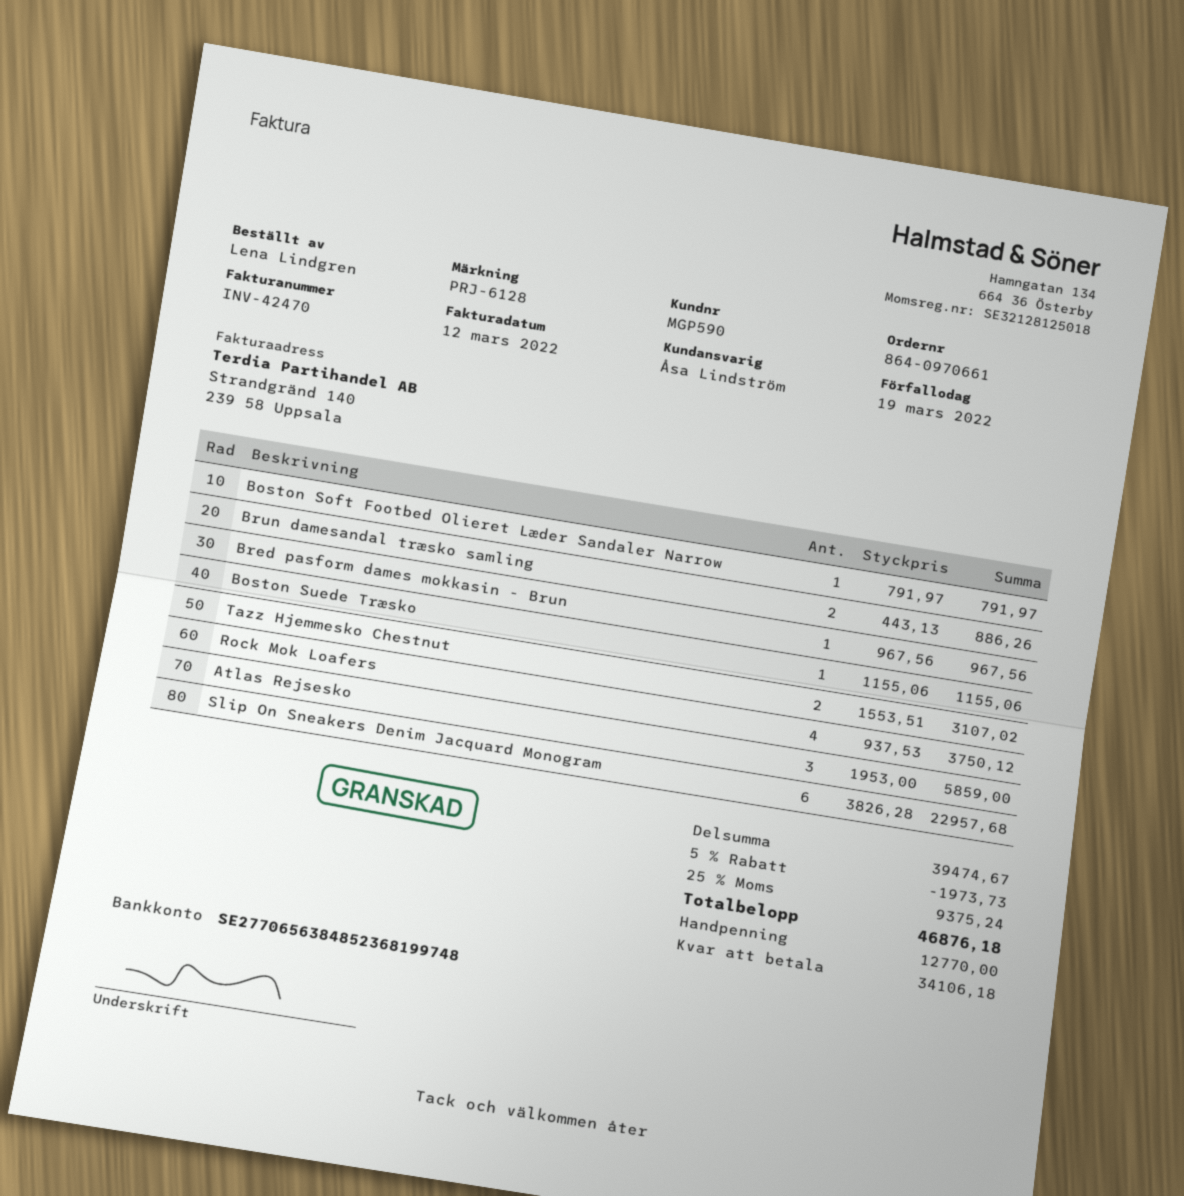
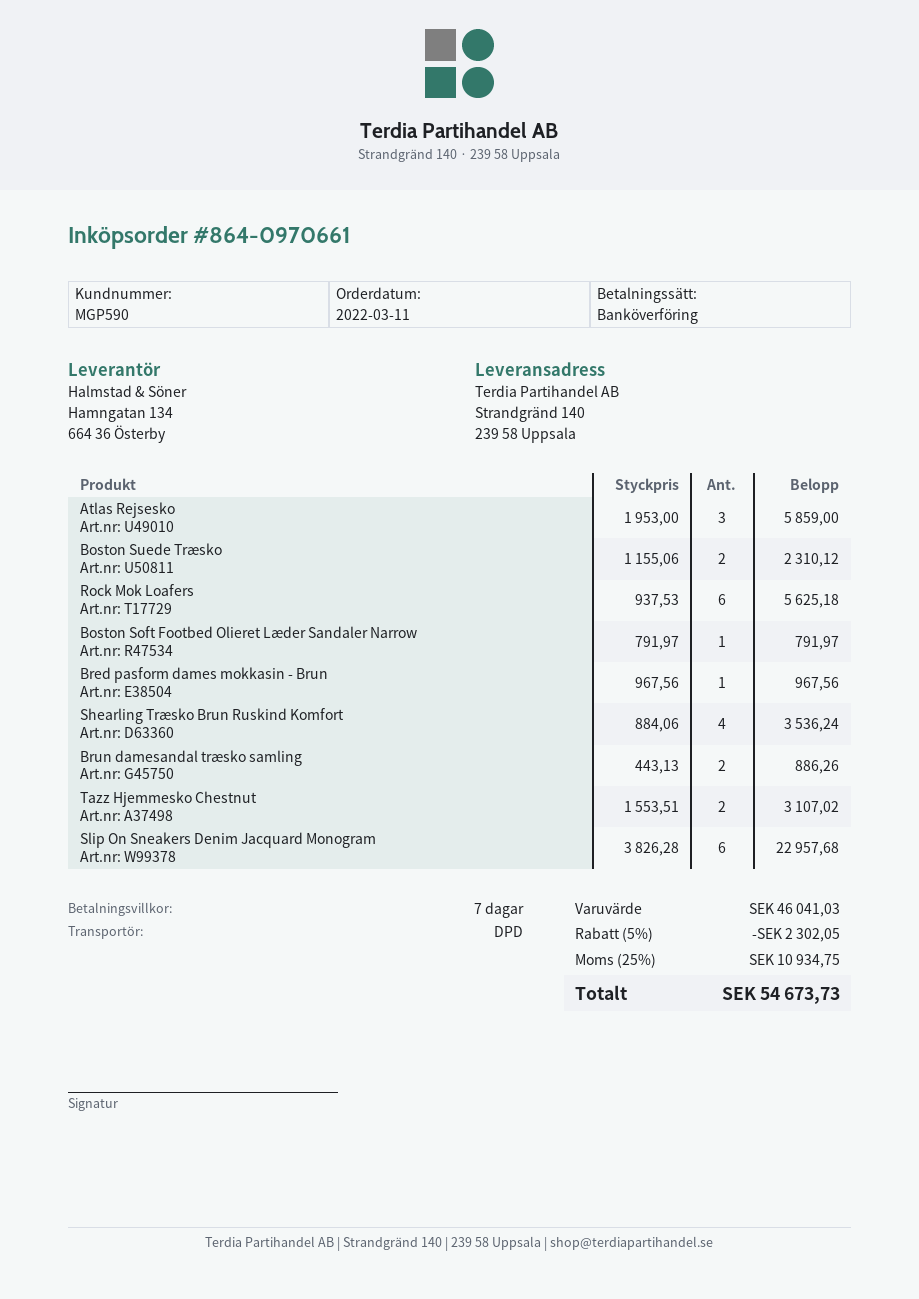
Boston Suede Træsko: 1 x 1155.06 = 1155.06 -> 2 x 1155.06 = 2310.12
Rock Mok Loafers: 4 x 937.53 = 3750.12 -> 6 x 937.53 = 5625.18
Shearling Træsko Brun Ruskind Komfort: none -> 4 x 884.06 = 3536.24
subtotal: 39474.67 -> 46041.03
discount: 5% = 1973.73 -> 5% = 2302.05
tax: 25% = 9375.24 -> 25% = 10934.75
total: 46876.18 -> 54673.73

